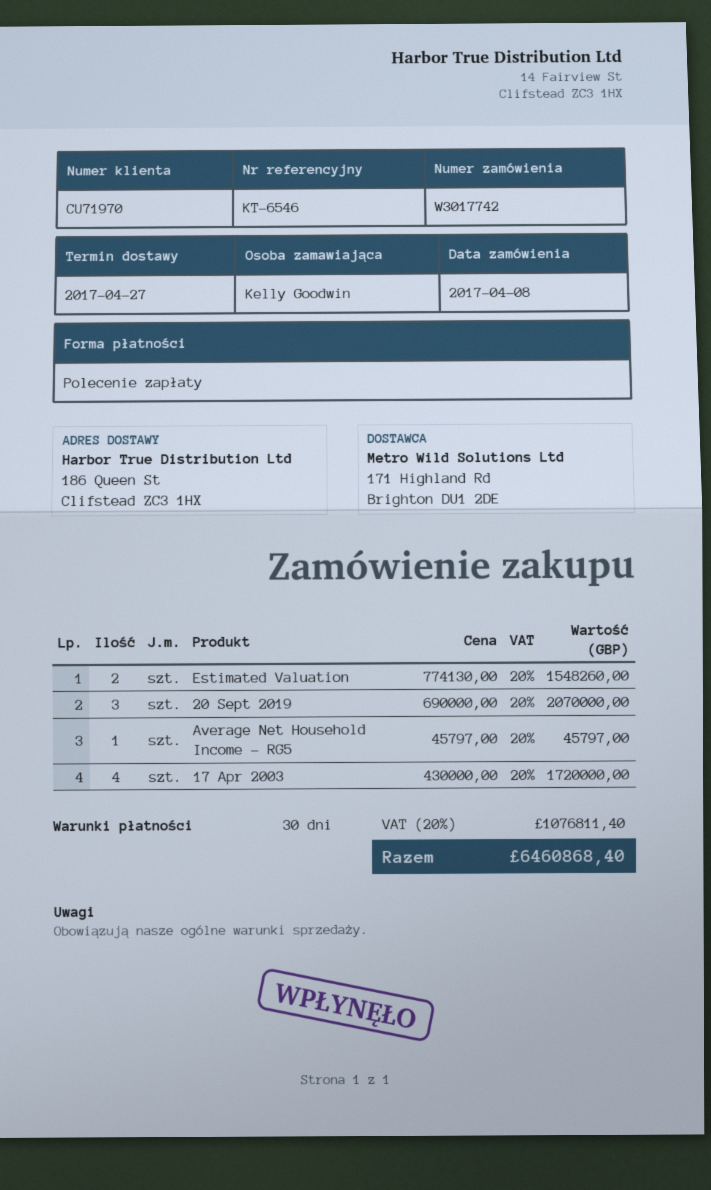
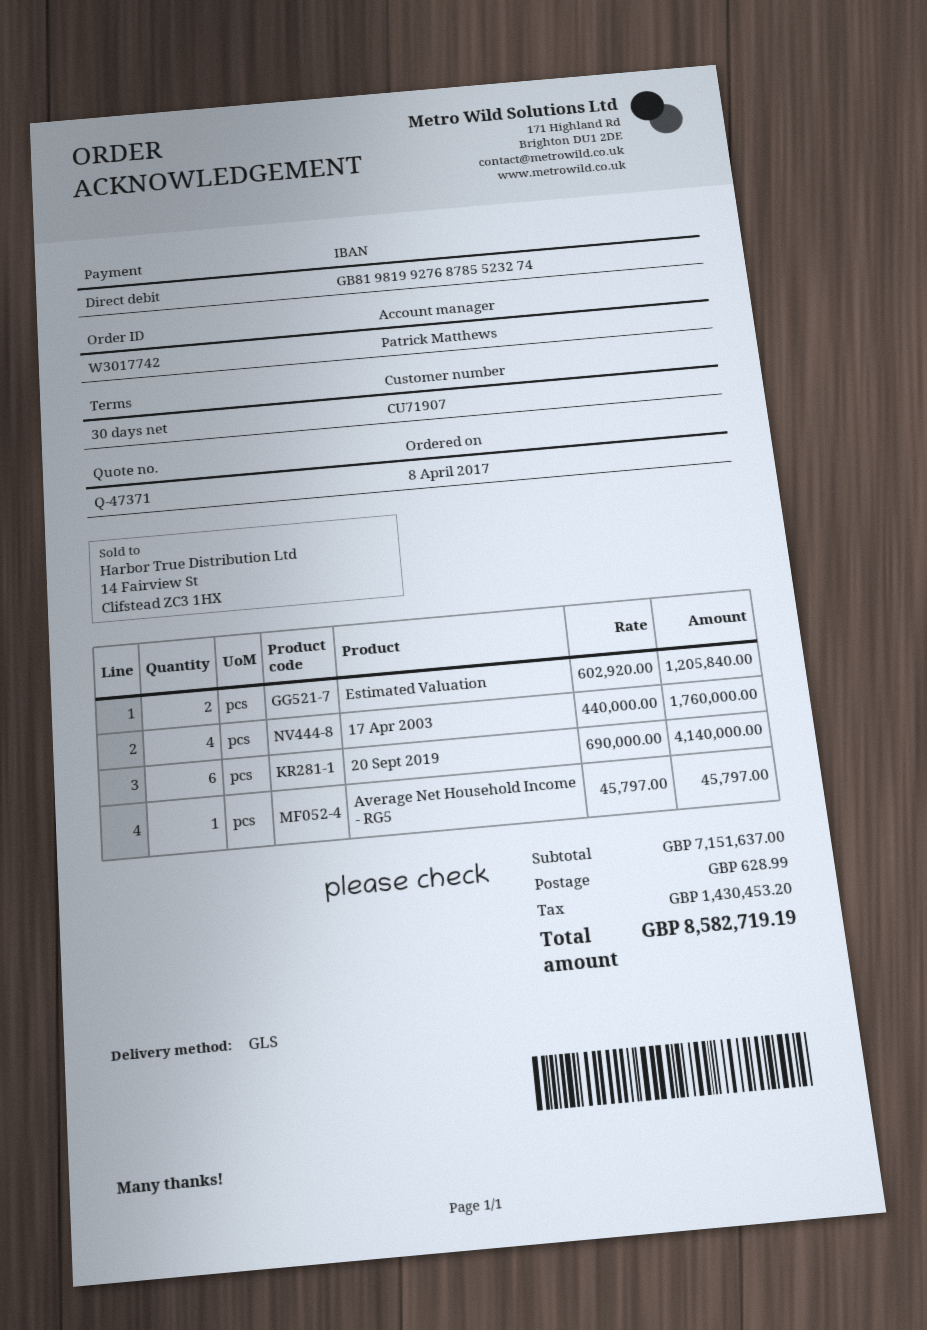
customer number: CU71970 -> CU71907
Estimated Valuation: 2 x 774130.00 = 1548260.00 -> 2 x 602920.00 = 1205840.00
20 Sept 2019: 3 x 690000.00 = 2070000.00 -> 6 x 690000.00 = 4140000.00
17 Apr 2003: 4 x 430000.00 = 1720000.00 -> 4 x 440000.00 = 1760000.00
shipping: none -> 628.99
tax: 1076811.40 -> 1430453.20
total: 6460868.40 -> 8582719.19

